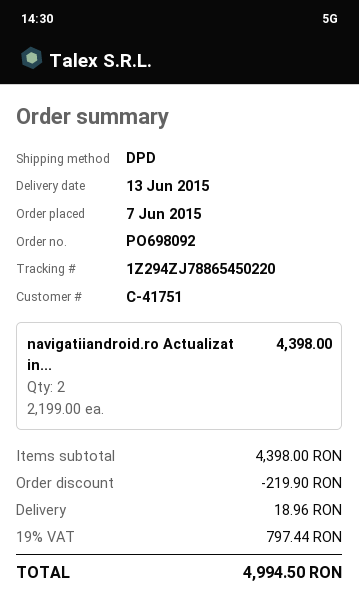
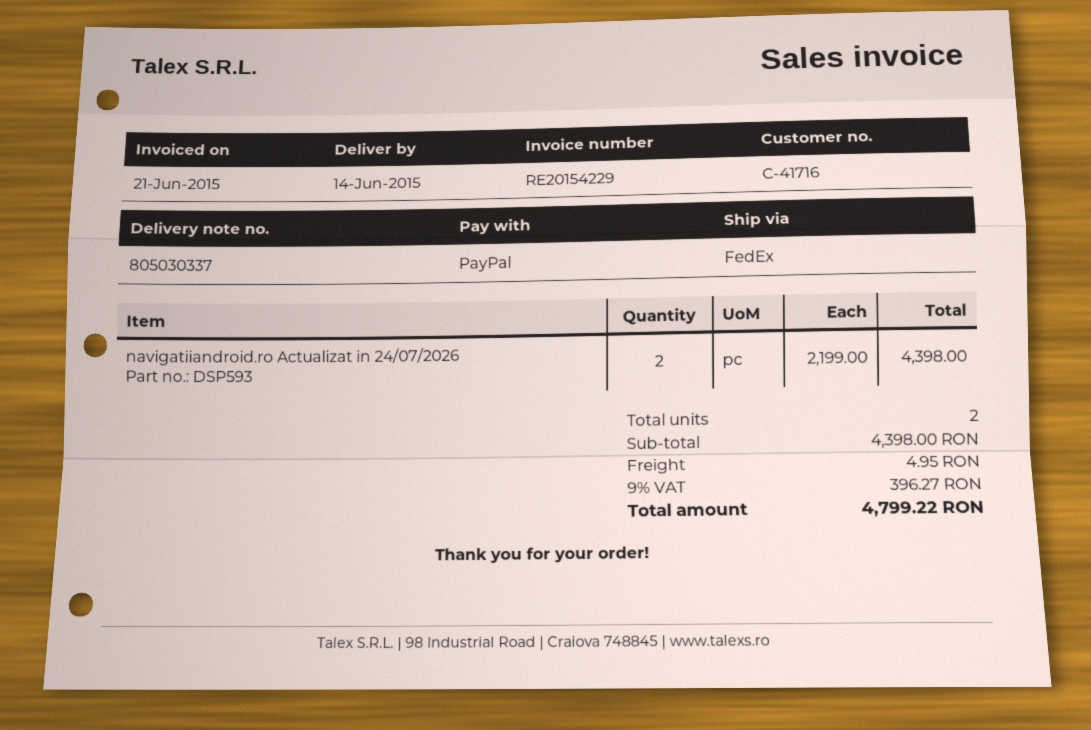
delivery date: 2015-06-13 -> 2015-06-14
customer number: C-41751 -> C-41716
shipping method: DPD -> FedEx
discount: 219.90 -> none
shipping: 18.96 -> 4.95
tax: 19% = 797.44 -> 9% = 396.27
total: 4994.50 -> 4799.22

